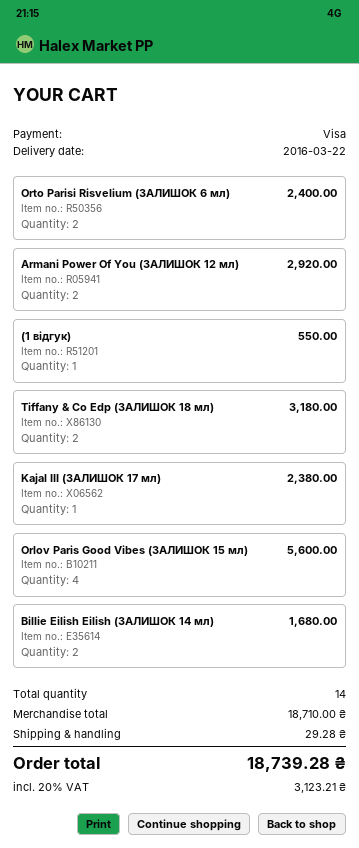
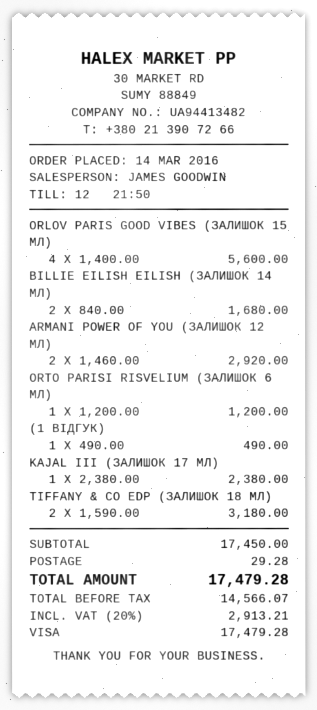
Orto Parisi Risvelium (ЗАЛИШОК 6 мл): 2 for 2400.00 -> 1 for 1200.00
(1 відгук): 1 for 550.00 -> 1 for 490.00
subtotal: 18710.00 -> 17450.00
tax: 20% = 3123.21 -> 20% = 2913.21
total: 18739.28 -> 17479.28

